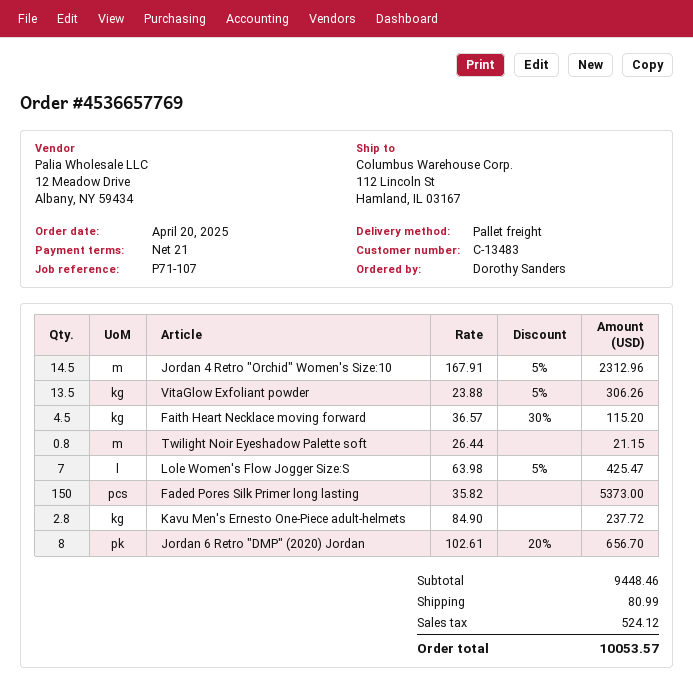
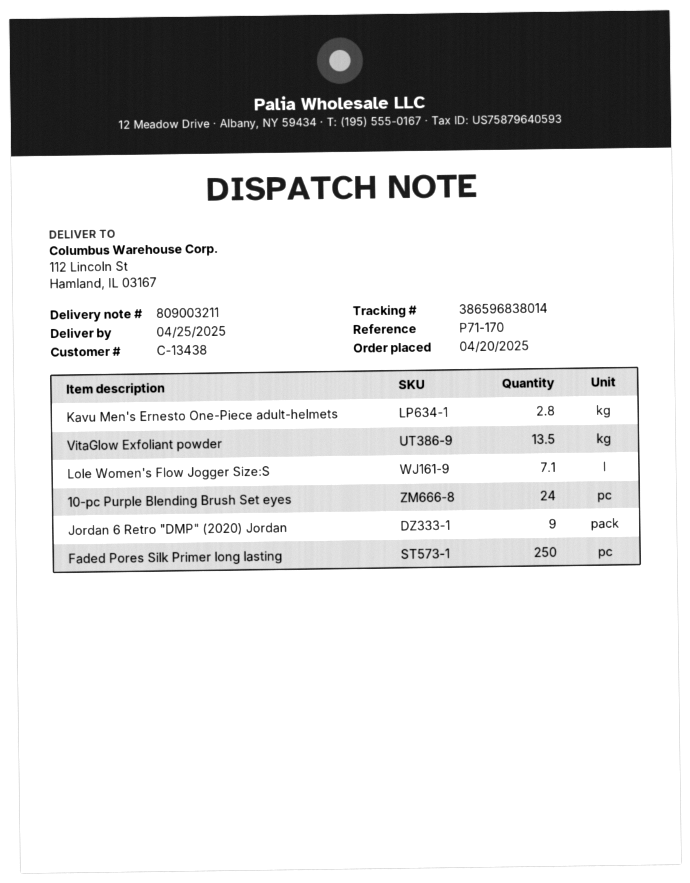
customer number: C-13483 -> C-13438
reference: P71-107 -> P71-170
Jordan 4 Retro "Orchid" Women's Size:10: 14.5 -> none
Faith Heart Necklace moving forward: 4.5 -> none
Twilight Noir Eyeshadow Palette soft: 0.8 -> none
Lole Women's Flow Jogger Size:S: 7 -> 7.1
Faded Pores Silk Primer long lasting: 150 -> 250
Jordan 6 Retro "DMP" (2020) Jordan: 8 -> 9
10-pc Purple Blending Brush Set eyes: none -> 24

